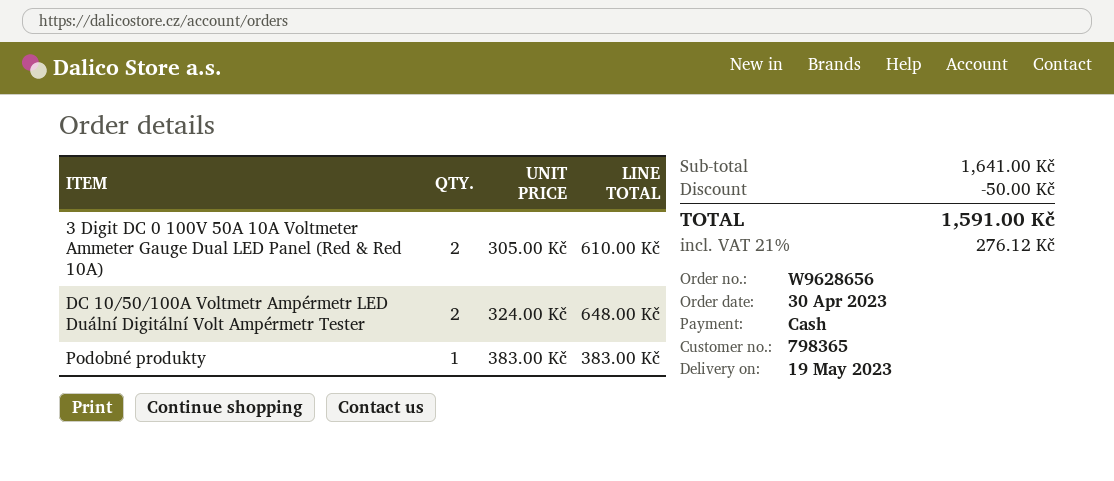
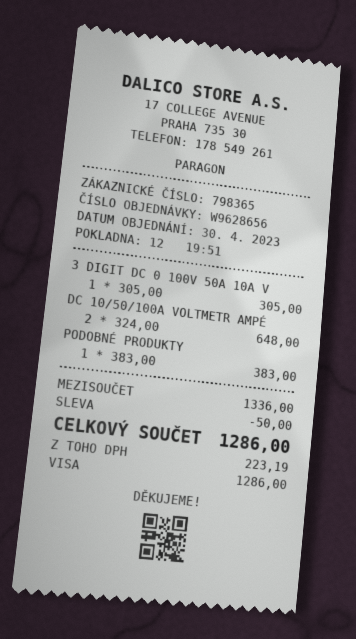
payment method: cash -> Visa
3 Digit DC 0 100V 50A 10A Voltmeter Ammeter Gauge Dual LED Panel (Red & Red 10A): 2 x 305.00 = 610.00 -> 1 x 305.00 = 305.00
subtotal: 1641.00 -> 1336.00
tax: 276.12 -> 223.19
total: 1591.00 -> 1286.00

